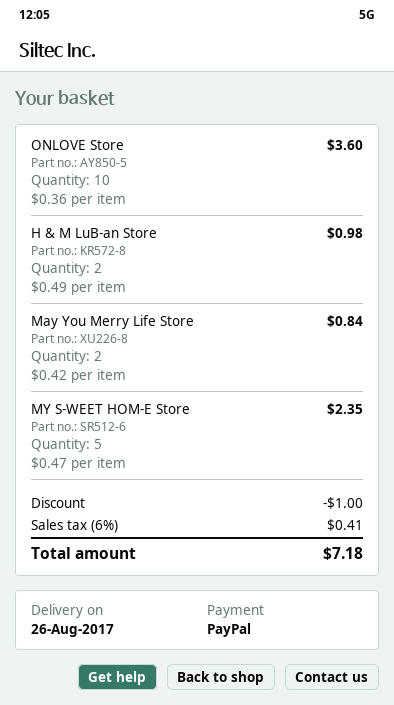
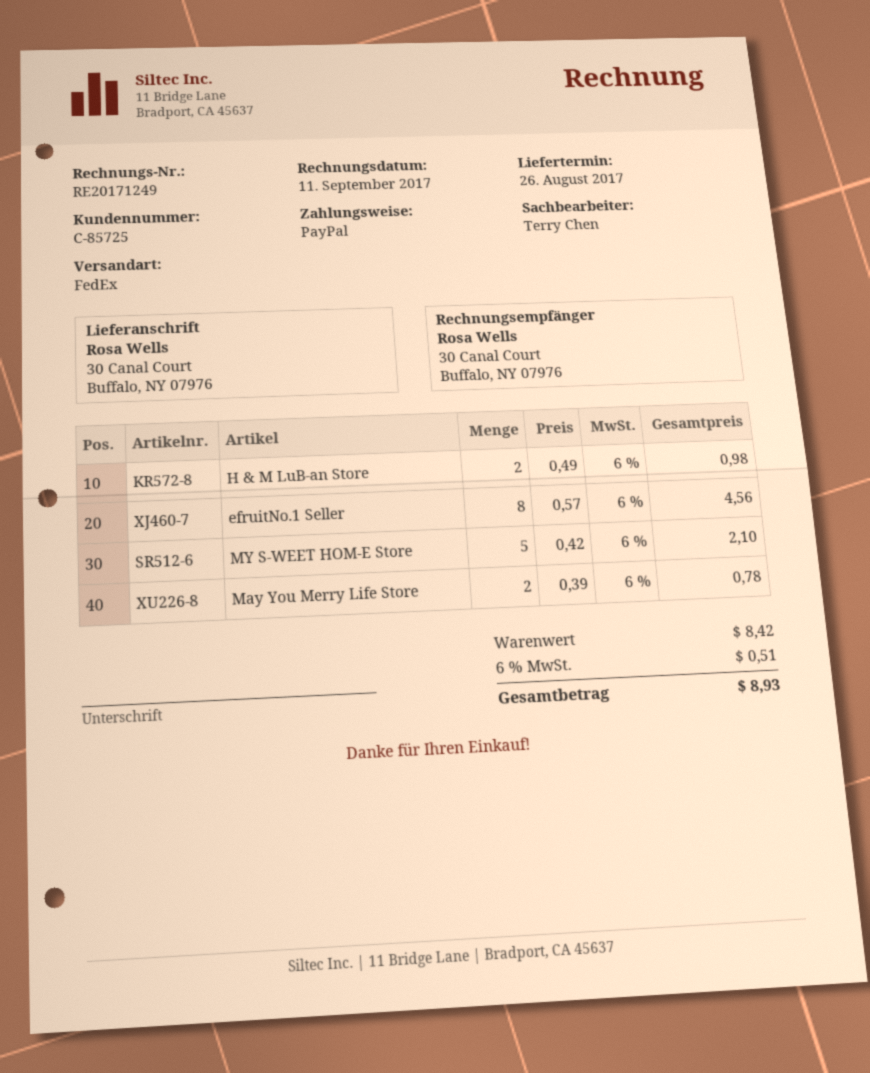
ONLOVE Store: 10 x 0.36 = 3.60 -> none
May You Merry Life Store: 2 x 0.42 = 0.84 -> 2 x 0.39 = 0.78
MY S-WEET HOM-E Store: 5 x 0.47 = 2.35 -> 5 x 0.42 = 2.10
efruitNo.1 Seller: none -> 8 x 0.57 = 4.56
discount: 1.00 -> none
tax: 6% = 0.41 -> 6% = 0.51
total: 7.18 -> 8.93

